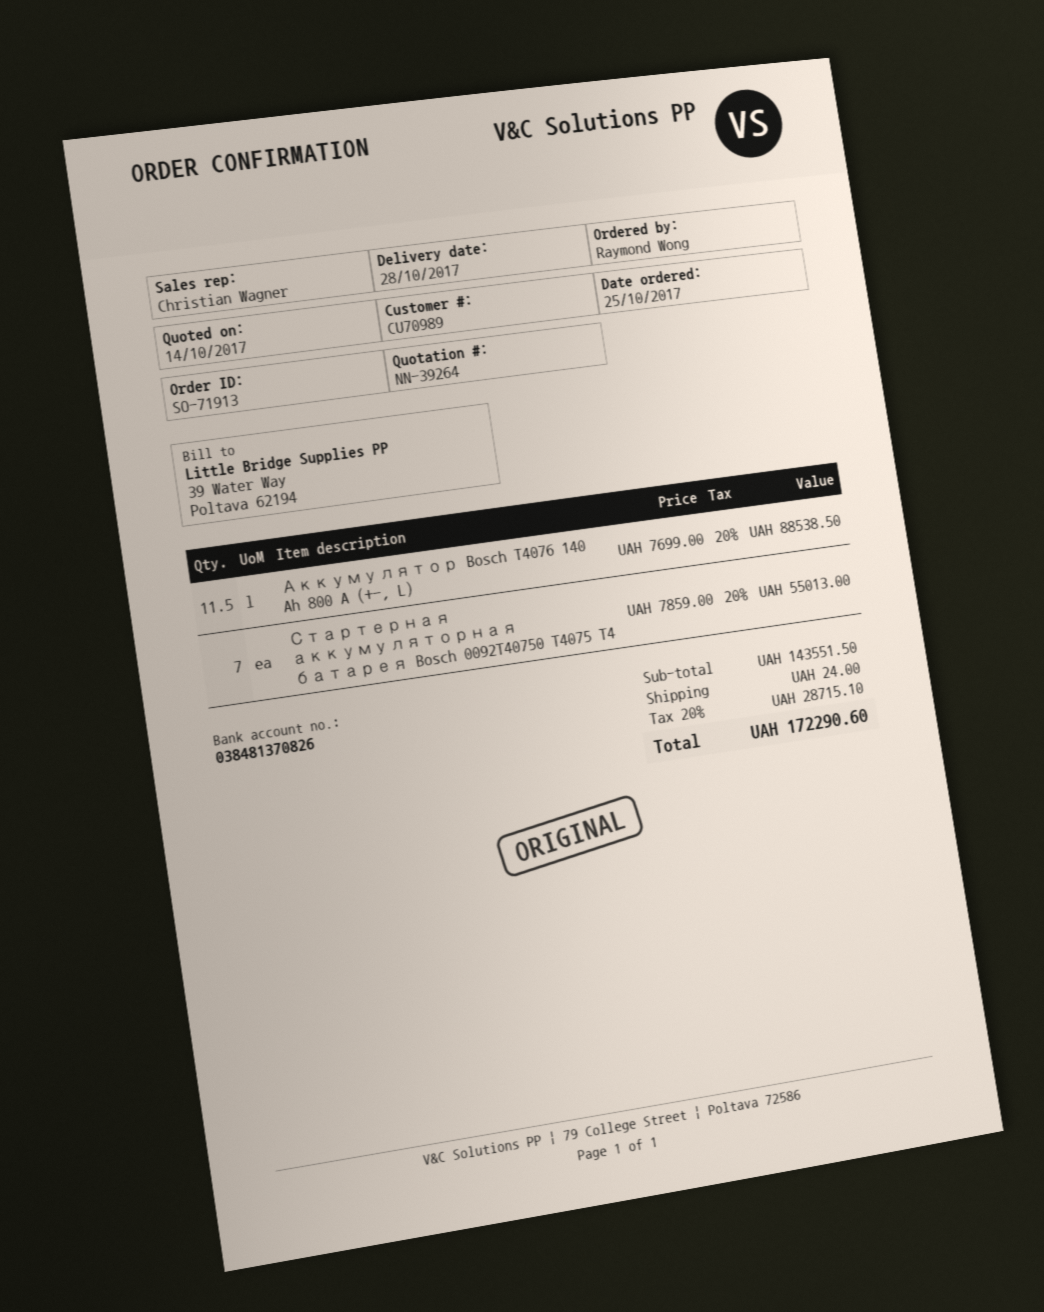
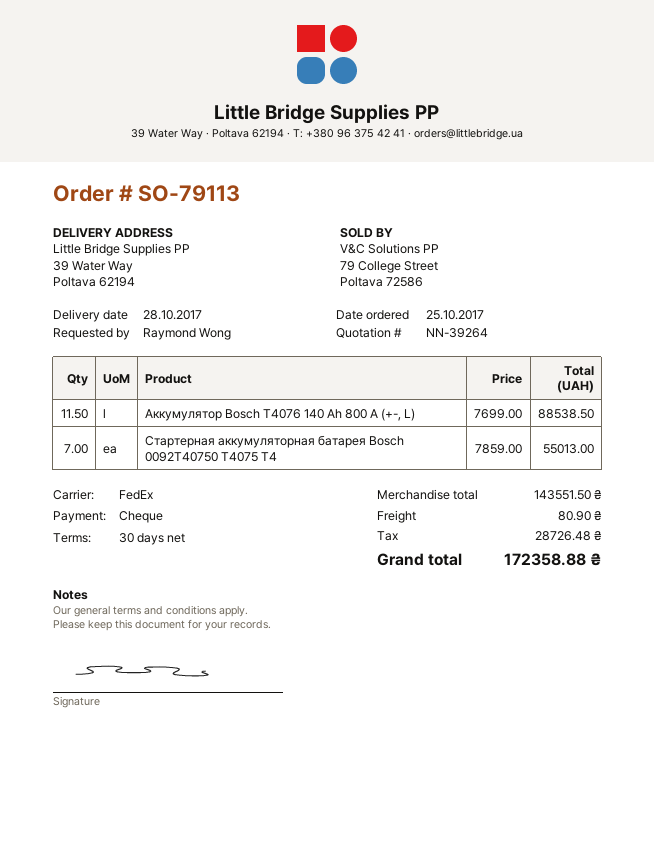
order number: SO-71913 -> SO-79113
shipping: 24.00 -> 80.90
tax: 28715.10 -> 28726.48
total: 172290.60 -> 172358.88

